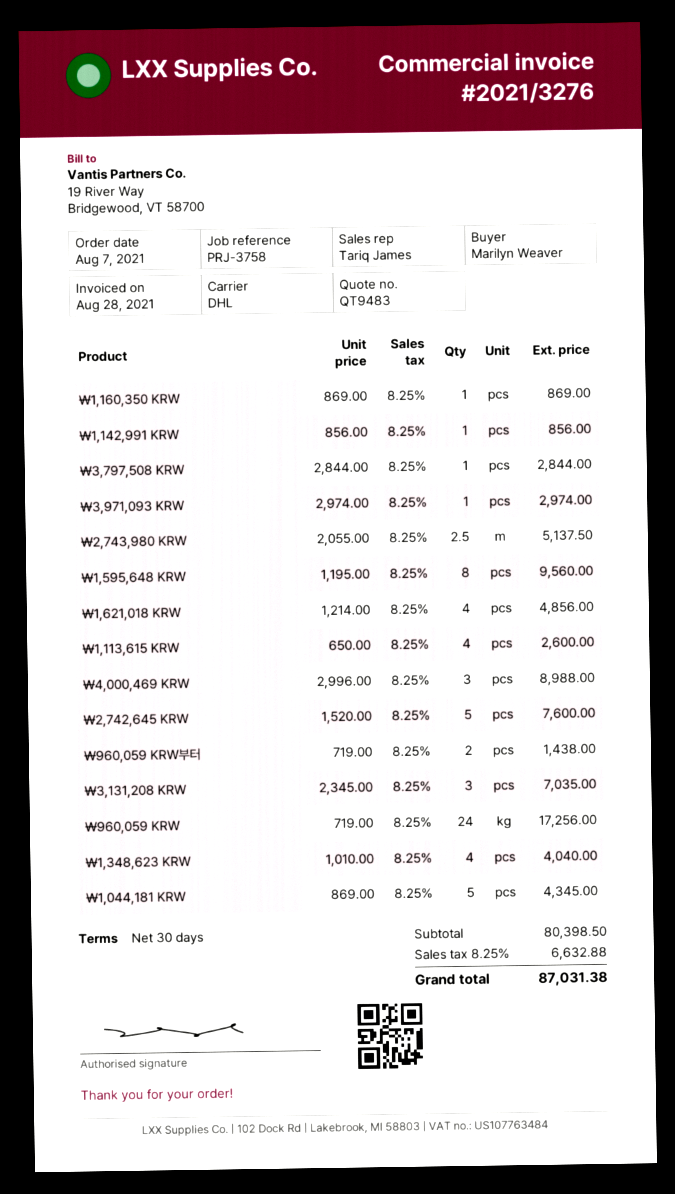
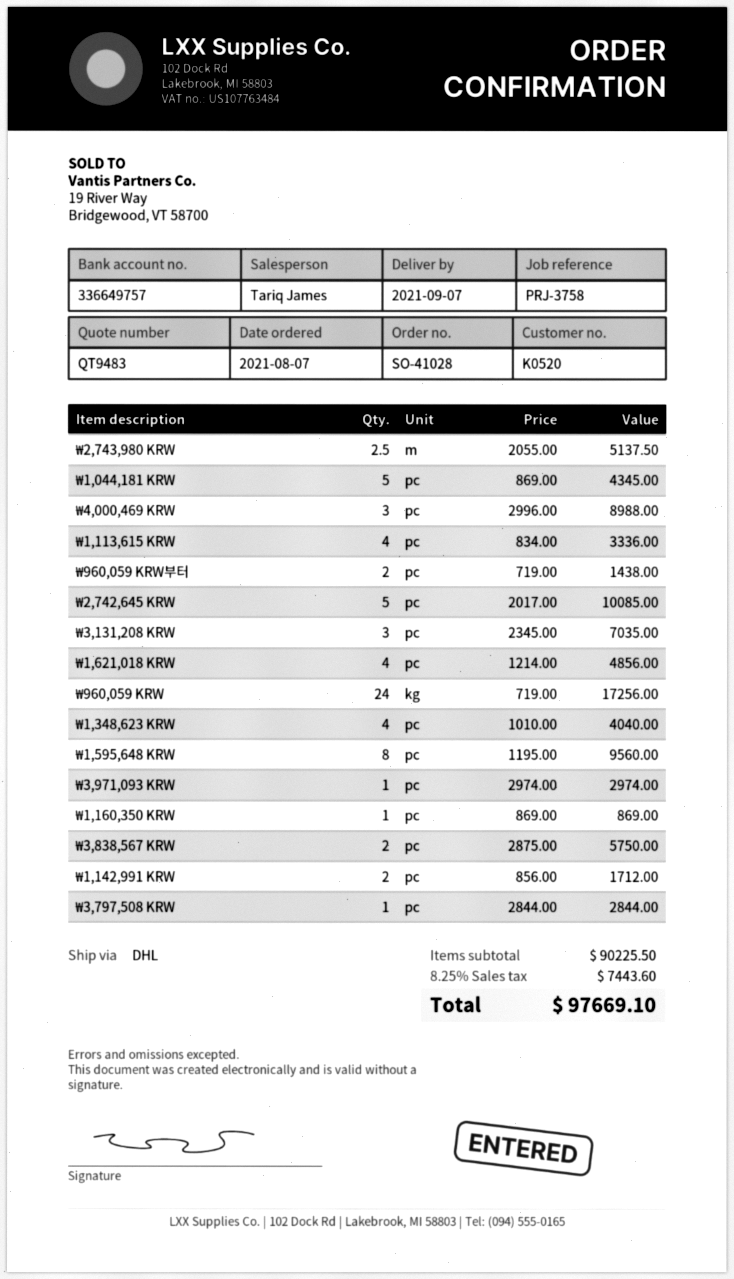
₩1,142,991 KRW: 1 x 856.00 = 856.00 -> 2 x 856.00 = 1712.00
₩1,113,615 KRW: 4 x 650.00 = 2600.00 -> 4 x 834.00 = 3336.00
₩2,742,645 KRW: 5 x 1520.00 = 7600.00 -> 5 x 2017.00 = 10085.00
₩3,838,567 KRW: none -> 2 x 2875.00 = 5750.00
subtotal: 80398.50 -> 90225.50
tax: 8.25% = 6632.88 -> 8.25% = 7443.60
total: 87031.38 -> 97669.10

